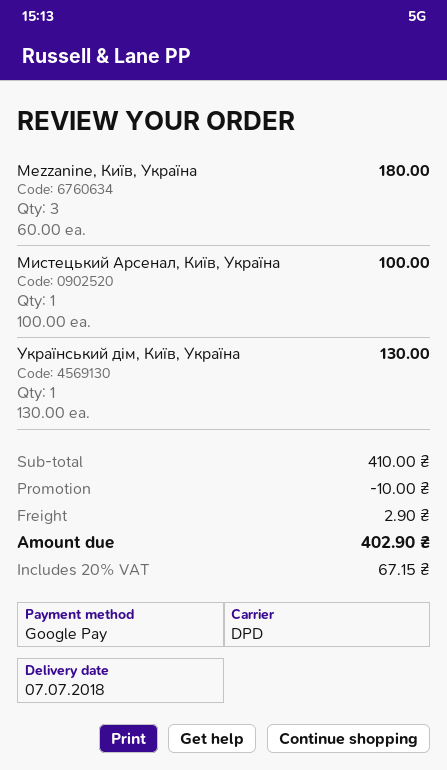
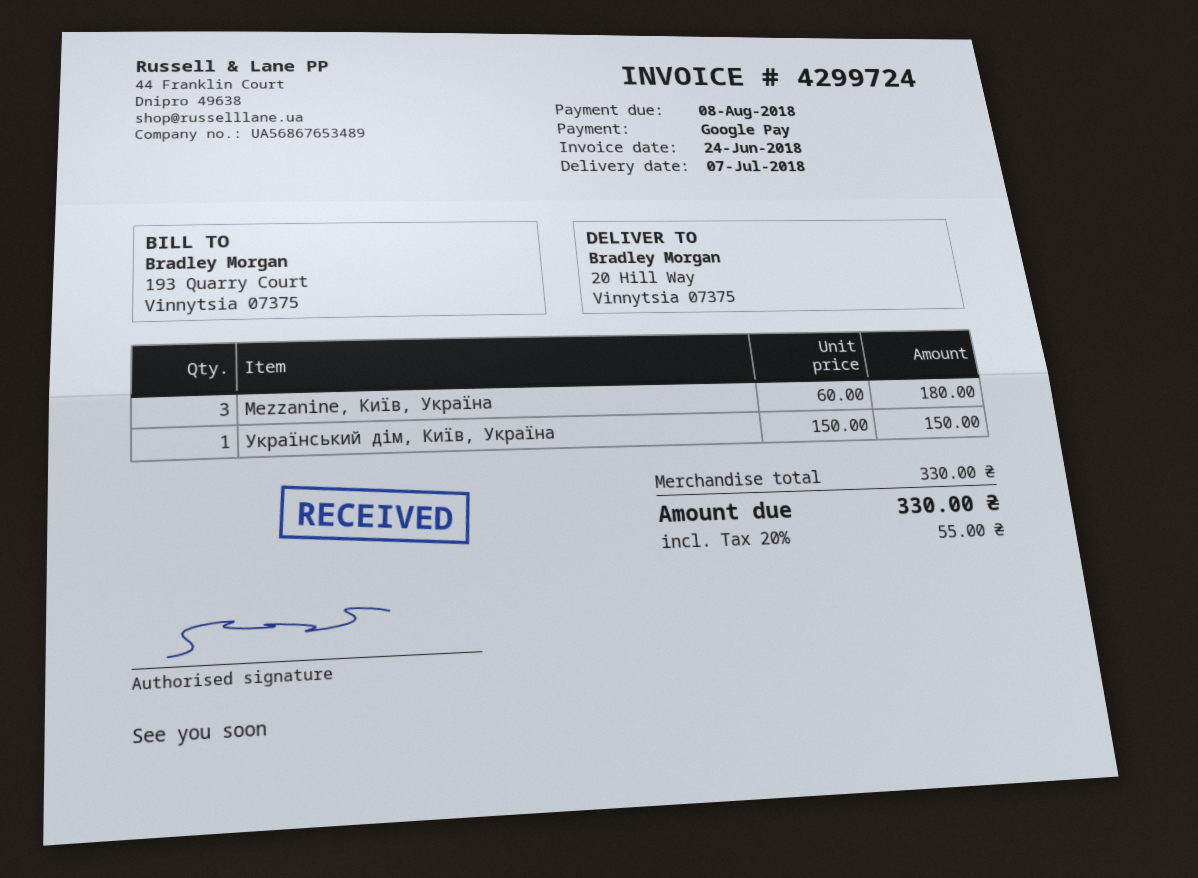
Мистецький Арсенал, Київ, Україна: 1 x 100.00 = 100.00 -> none
Український дім, Київ, Україна: 1 x 130.00 = 130.00 -> 1 x 150.00 = 150.00
subtotal: 410.00 -> 330.00
discount: 10.00 -> none
shipping: 2.90 -> none
tax: 20% = 67.15 -> 20% = 55.00
total: 402.90 -> 330.00

